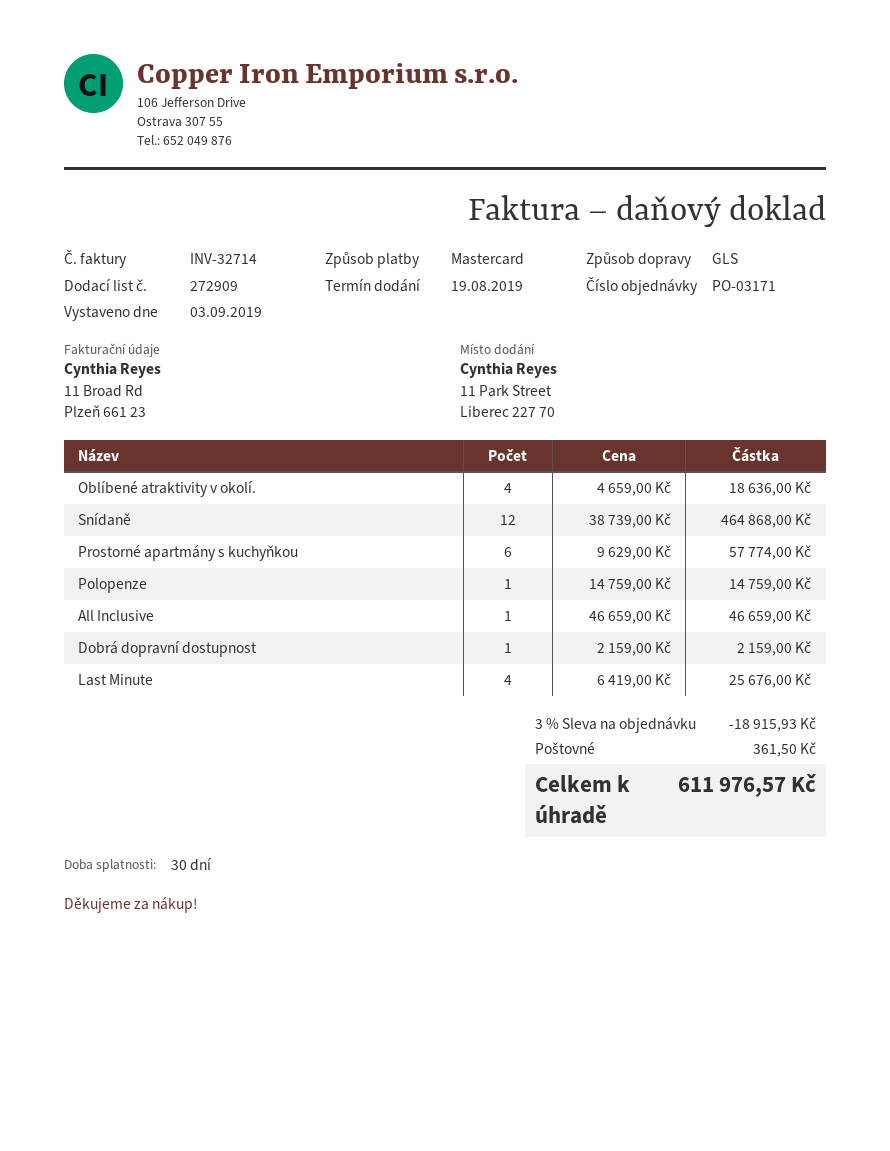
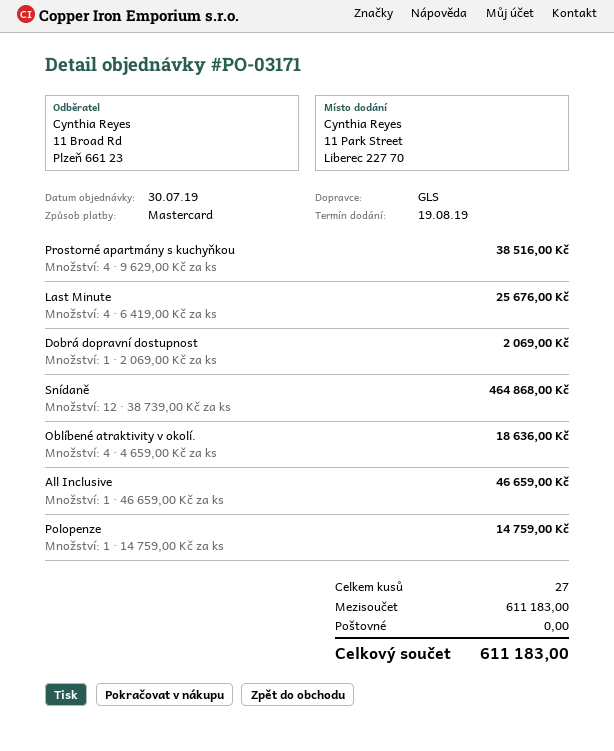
Prostorné apartmány s kuchyňkou: 6 x 9629.00 = 57774.00 -> 4 x 9629.00 = 38516.00
Dobrá dopravní dostupnost: 1 x 2159.00 = 2159.00 -> 1 x 2069.00 = 2069.00
discount: 3% = 18915.93 -> none
shipping: 361.50 -> 0.00
total: 611976.57 -> 611183.00

